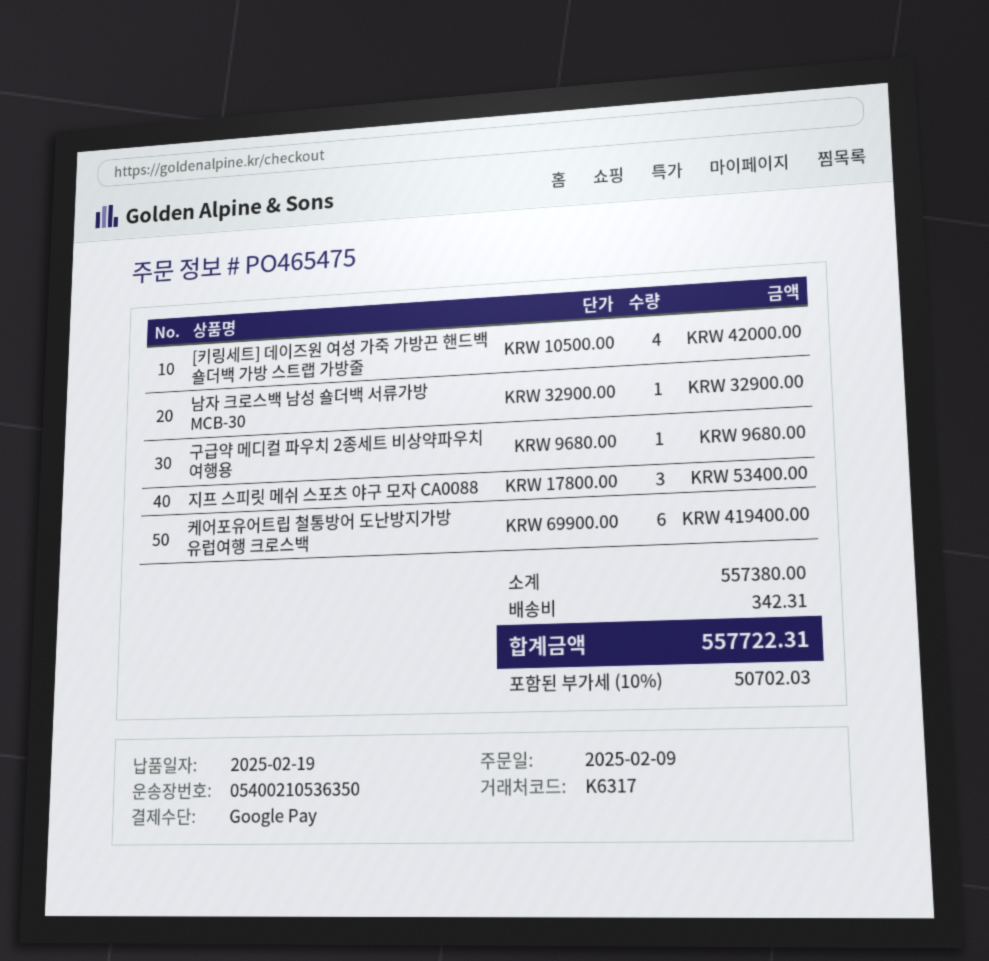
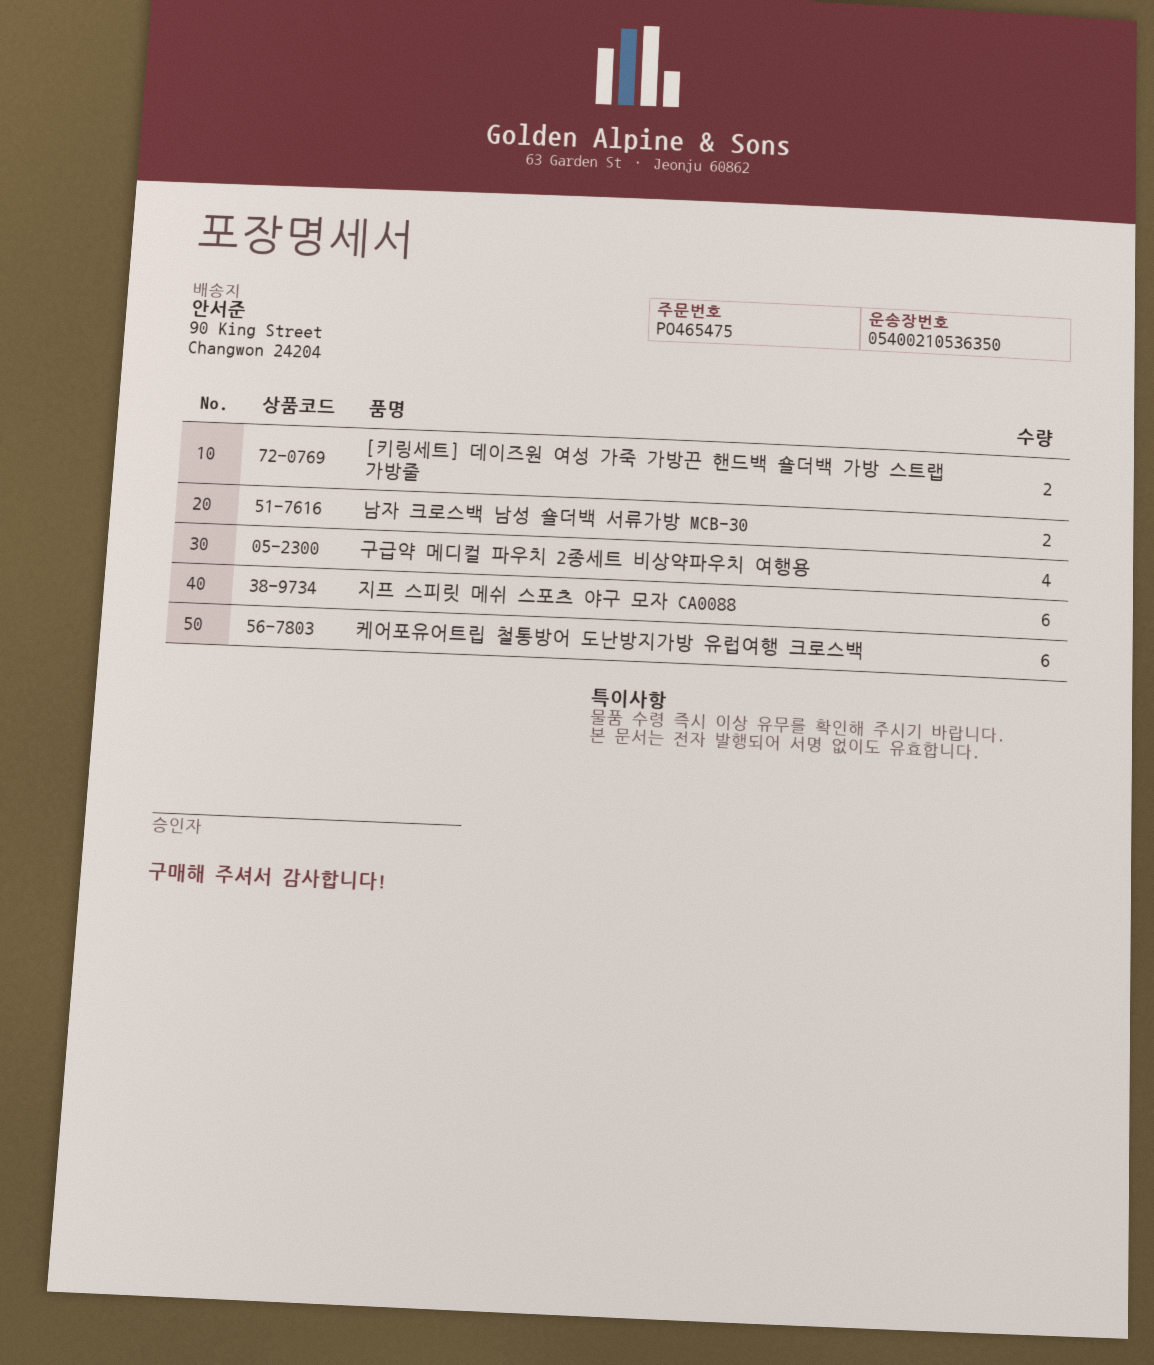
[키링세트] 데이즈원 여성 가죽 가방끈 핸드백 숄더백 가방 스트랩 가방줄: 4 -> 2
남자 크로스백 남성 숄더백 서류가방 MCB-30: 1 -> 2
구급약 메디컬 파우치 2종세트 비상약파우치 여행용: 1 -> 4
지프 스피릿 메쉬 스포츠 야구 모자 CA0088: 3 -> 6

